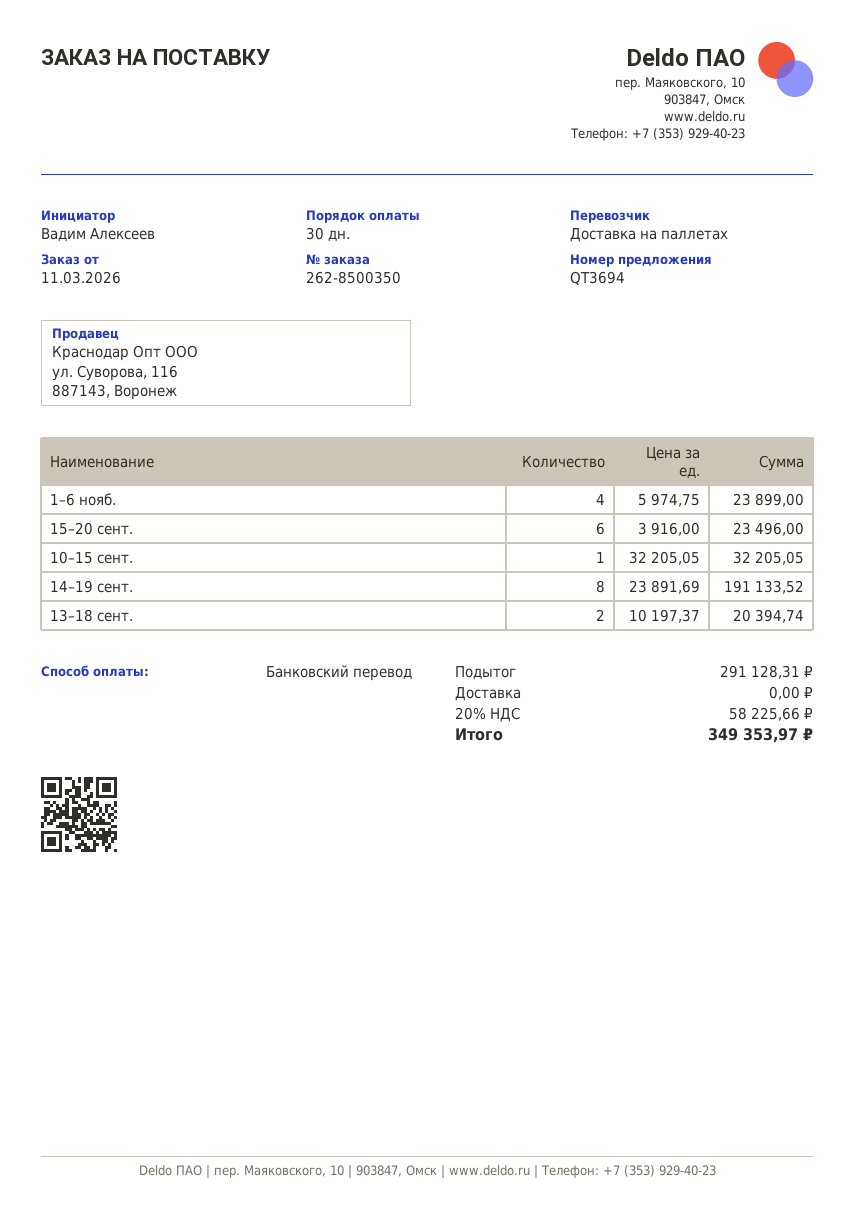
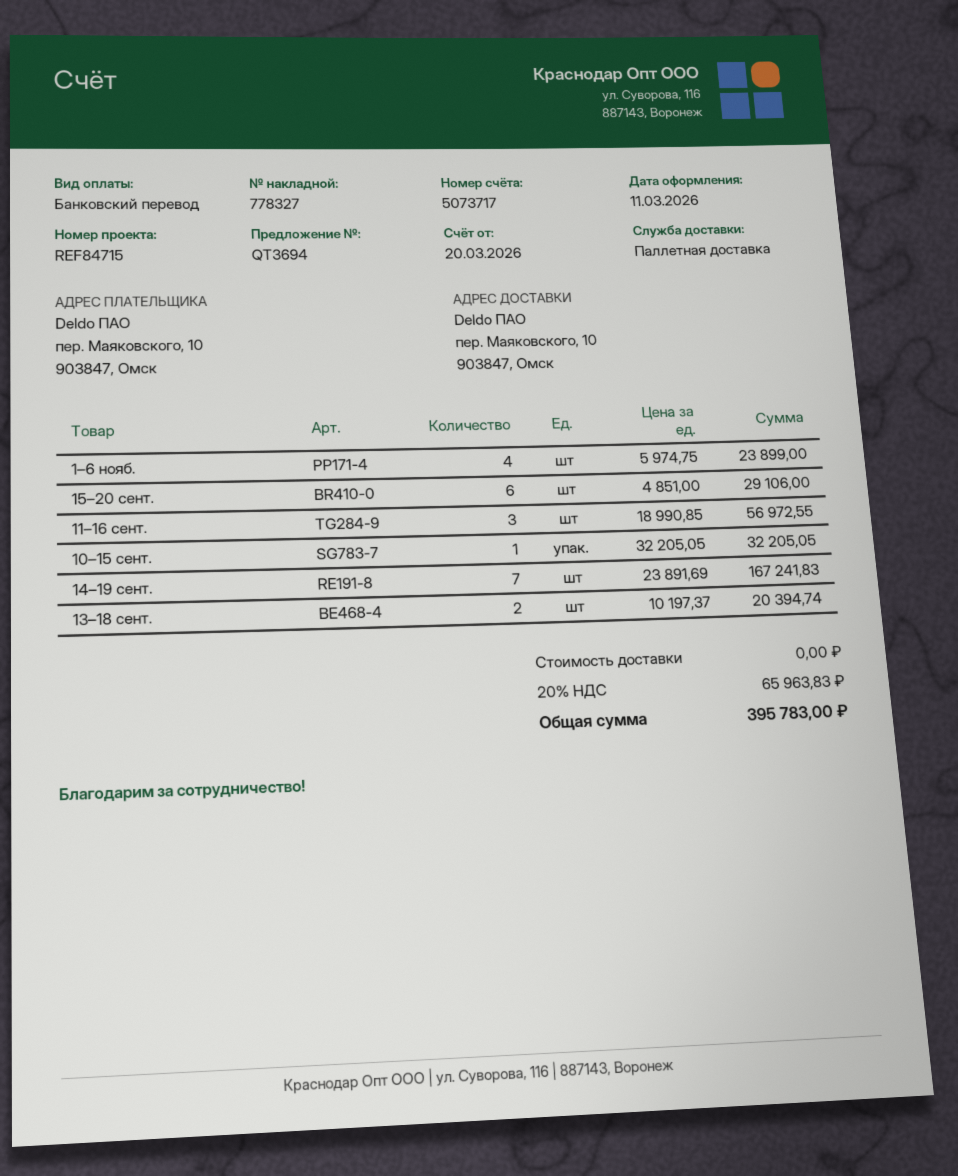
15–20 сент.: 6 x 3916.00 = 23496.00 -> 6 x 4851.00 = 29106.00
14–19 сент.: 8 x 23891.69 = 191133.52 -> 7 x 23891.69 = 167241.83
11–16 сент.: none -> 3 x 18990.85 = 56972.55
tax: 20% = 58225.66 -> 20% = 65963.83
total: 349353.97 -> 395783.00

